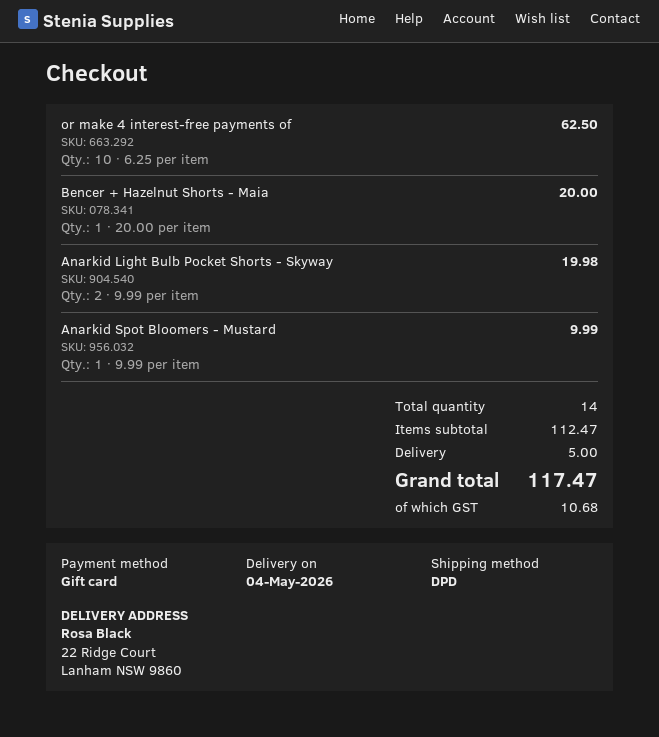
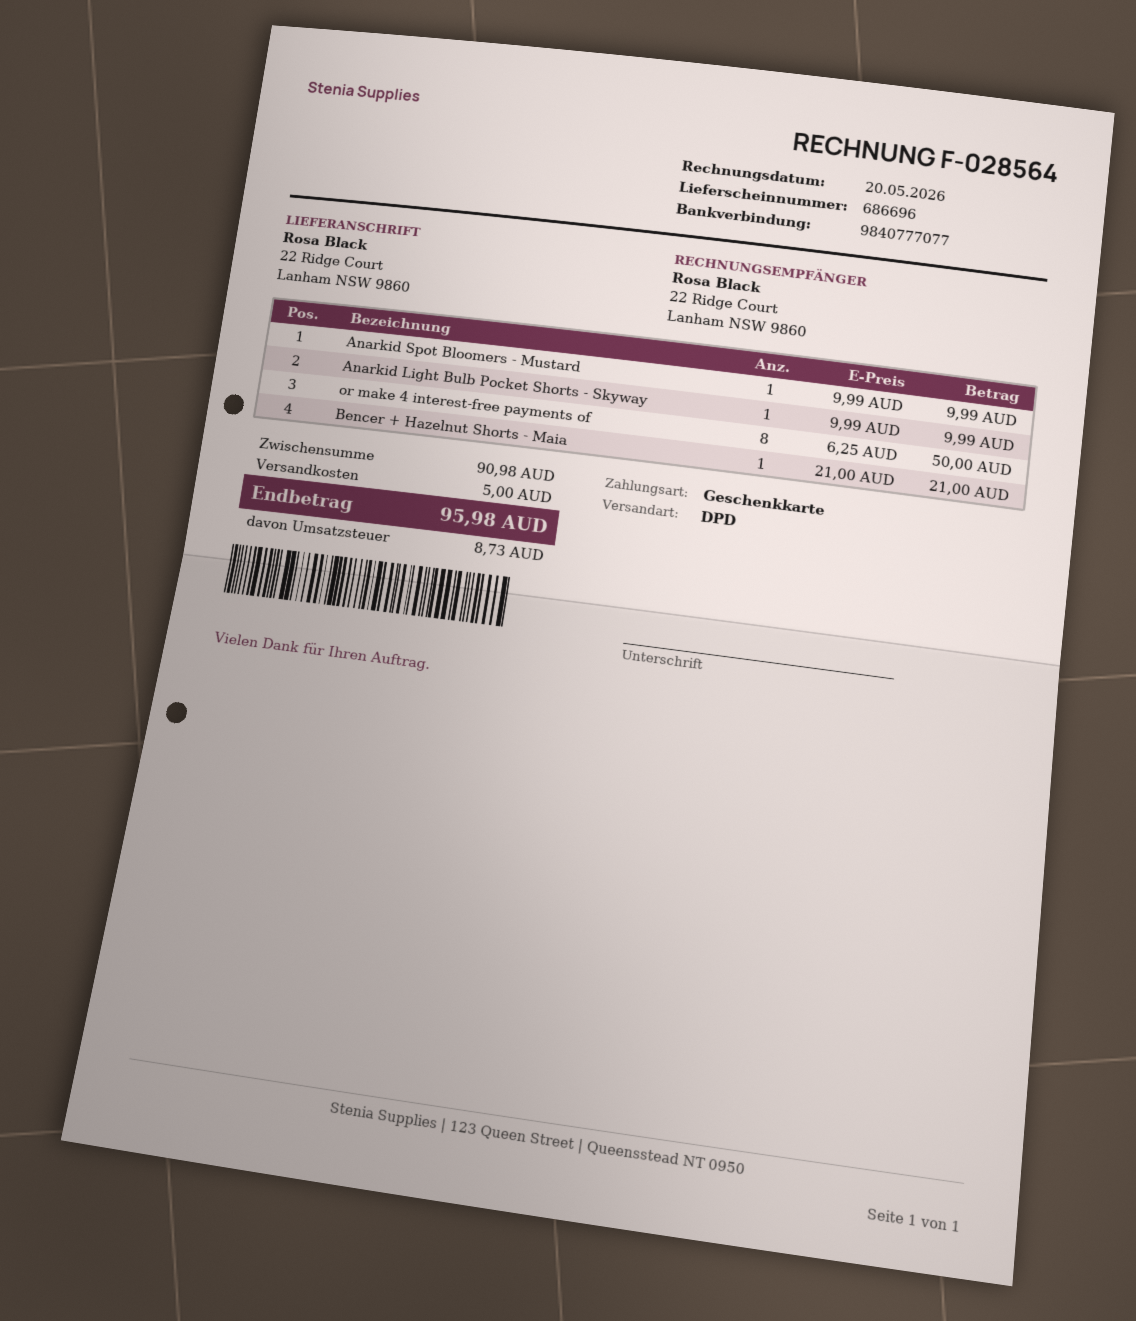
or make 4 interest-free payments of: 10 x 6.25 = 62.50 -> 8 x 6.25 = 50.00
Bencer + Hazelnut Shorts - Maia: 1 x 20.00 = 20.00 -> 1 x 21.00 = 21.00
Anarkid Light Bulb Pocket Shorts - Skyway: 2 x 9.99 = 19.98 -> 1 x 9.99 = 9.99
subtotal: 112.47 -> 90.98
tax: 10.68 -> 8.73
total: 117.47 -> 95.98

